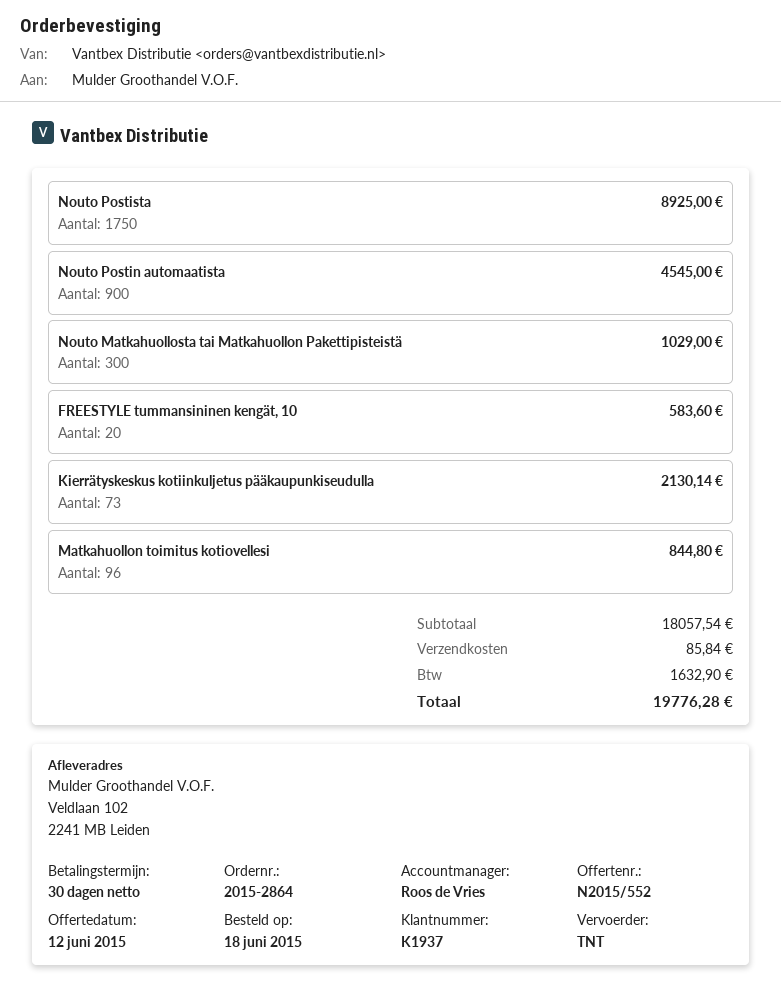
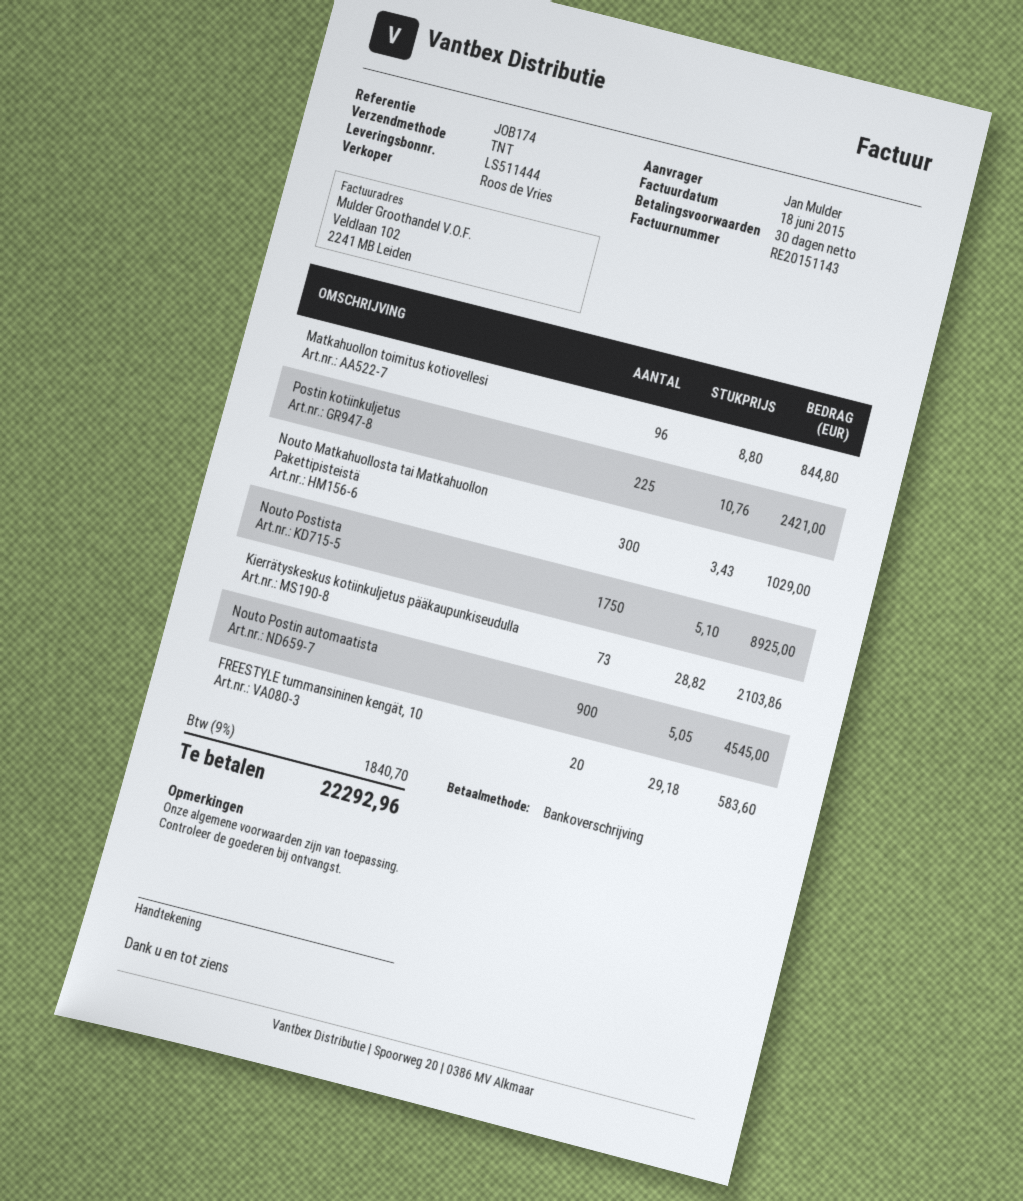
Kierrätyskeskus kotiinkuljetus pääkaupunkiseudulla: 73 for 2130.14 -> 73 for 2103.86
Postin kotiinkuljetus: none -> 225 for 2421.00
shipping: 85.84 -> none
tax: 1632.90 -> 1840.70
total: 19776.28 -> 22292.96

